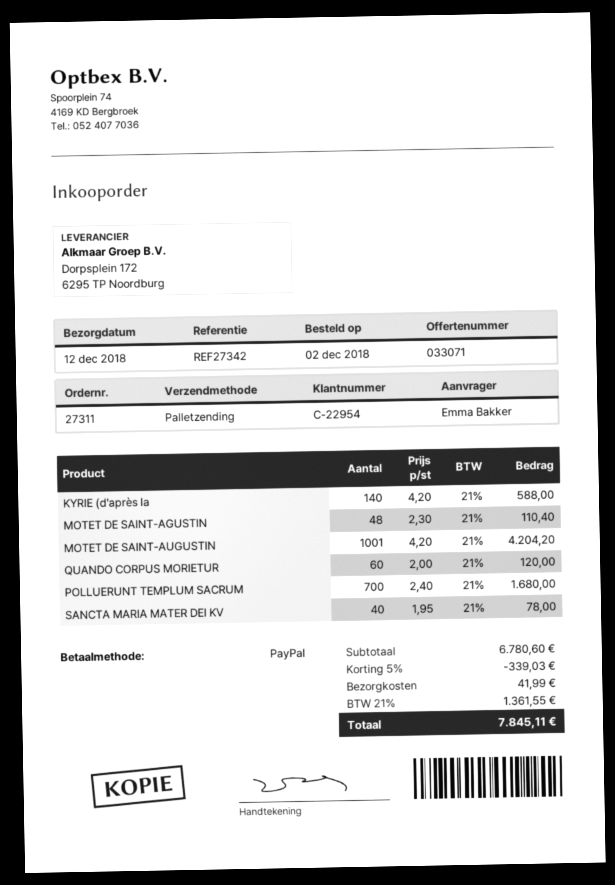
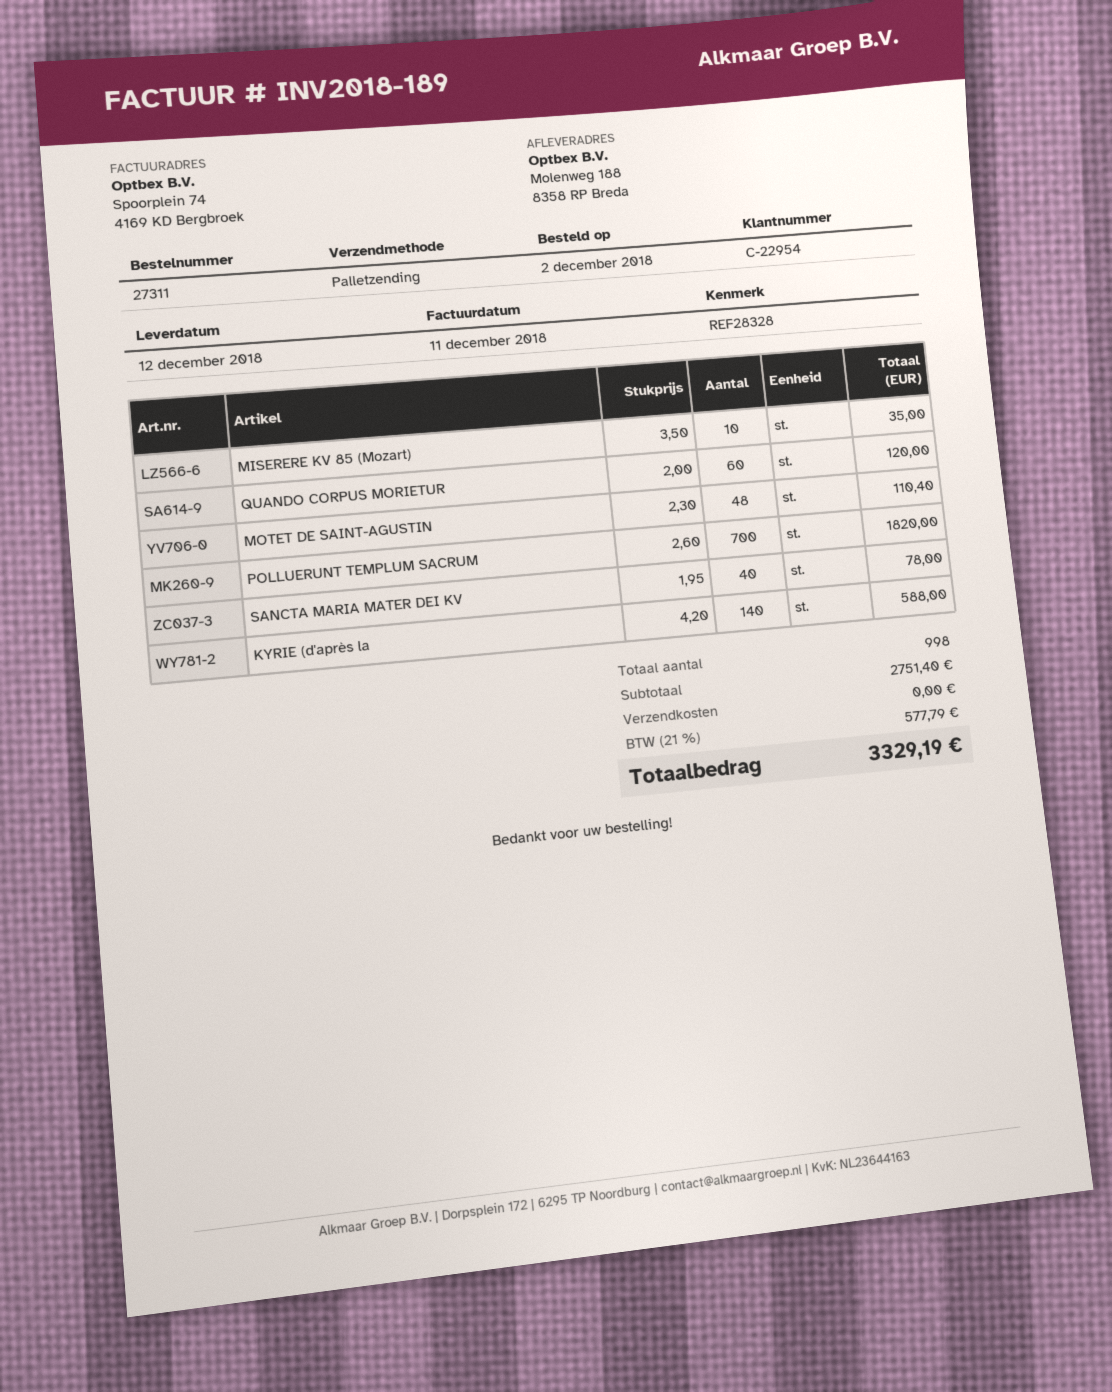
reference: REF27342 -> REF28328
MOTET DE SAINT-AUGUSTIN: 1001 x 4.20 = 4204.20 -> none
POLLUERUNT TEMPLUM SACRUM: 700 x 2.40 = 1680.00 -> 700 x 2.60 = 1820.00
MISERERE KV 85 (Mozart): none -> 10 x 3.50 = 35.00
subtotal: 6780.60 -> 2751.40
discount: 5% = 339.03 -> none
shipping: 41.99 -> 0.00
tax: 21% = 1361.55 -> 21% = 577.79
total: 7845.11 -> 3329.19

